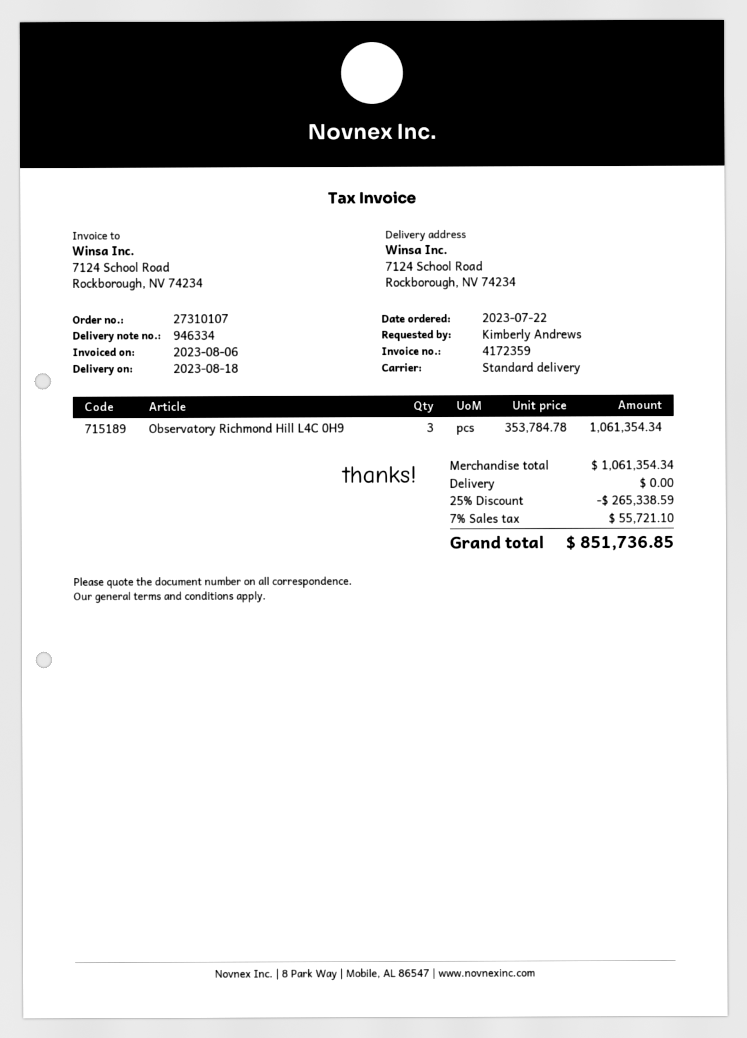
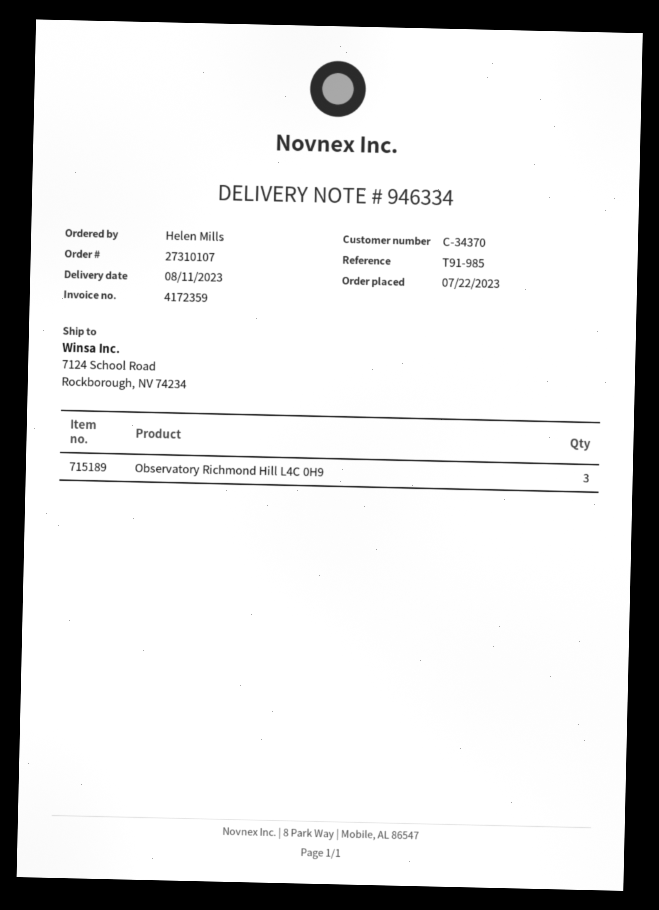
delivery date: 2023-08-18 -> 2023-08-11
ordered by: Kimberly Andrews -> Helen Mills

